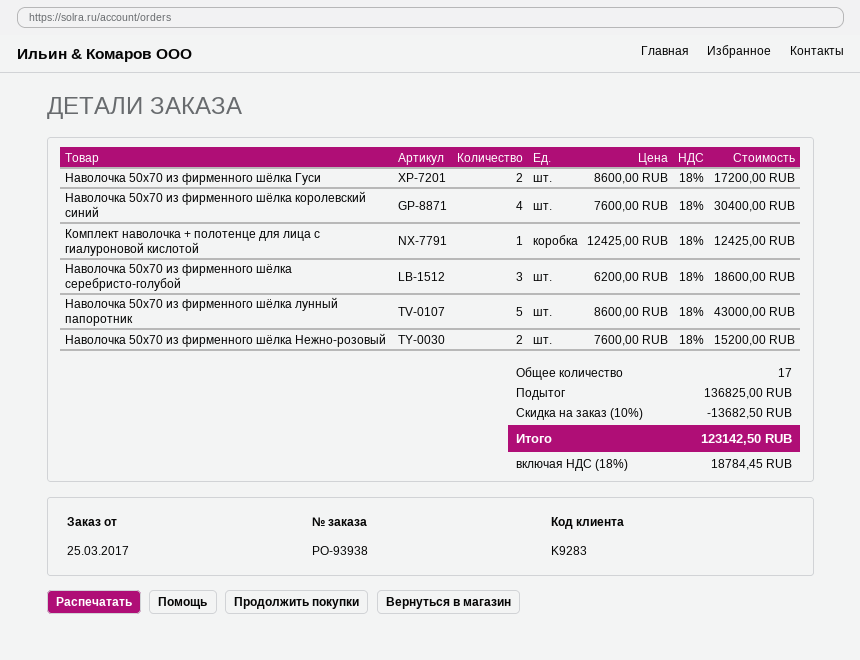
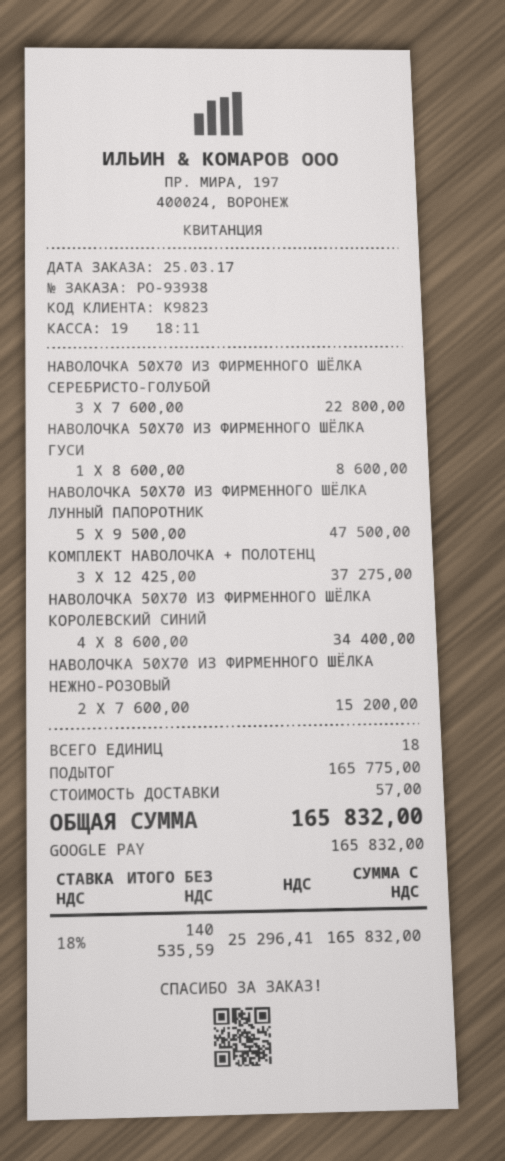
customer number: K9283 -> K9823
Наволочка 50х70 из фирменного шёлка Гуси: 2 x 8600.00 = 17200.00 -> 1 x 8600.00 = 8600.00
Наволочка 50х70 из фирменного шёлка королевский синий: 4 x 7600.00 = 30400.00 -> 4 x 8600.00 = 34400.00
Комплект наволочка + полотенце для лица с гиалуроновой кислотой: 1 x 12425.00 = 12425.00 -> 3 x 12425.00 = 37275.00
Наволочка 50х70 из фирменного шёлка серебристо-голубой: 3 x 6200.00 = 18600.00 -> 3 x 7600.00 = 22800.00
Наволочка 50х70 из фирменного шёлка лунный папоротник: 5 x 8600.00 = 43000.00 -> 5 x 9500.00 = 47500.00
total quantity: 17 -> 18
subtotal: 136825.00 -> 165775.00
discount: 10% = 13682.50 -> none
shipping: none -> 57.00
tax: 18% = 18784.45 -> 18% = 25296.41
total: 123142.50 -> 165832.00

